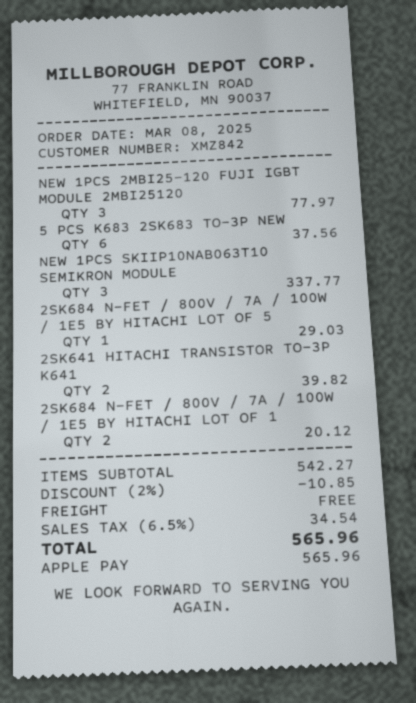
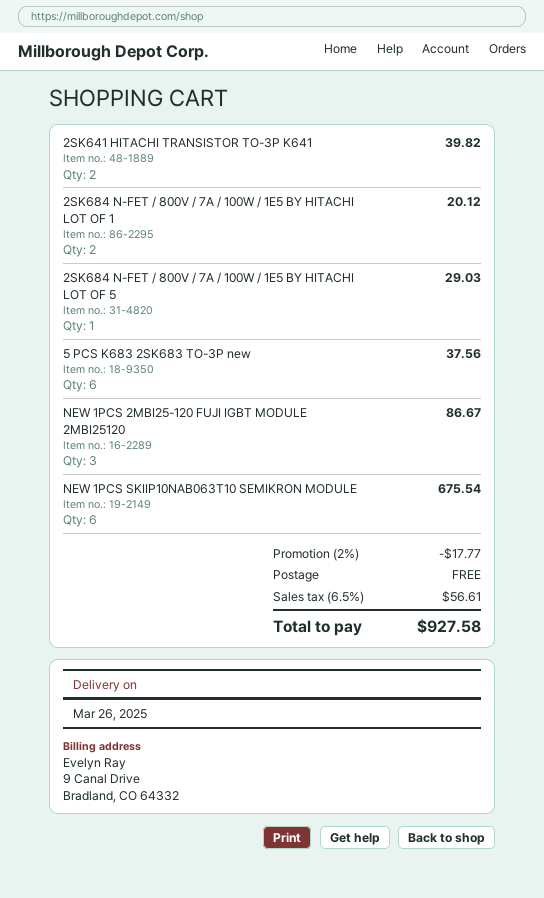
NEW 1PCS 2MBI25-120 FUJI IGBT MODULE 2MBI25120: 3 for 77.97 -> 3 for 86.67
NEW 1PCS SKIIP10NAB063T10 SEMIKRON MODULE: 3 for 337.77 -> 6 for 675.54
discount: 2% = 10.85 -> 2% = 17.77
tax: 6.5% = 34.54 -> 6.5% = 56.61
total: 565.96 -> 927.58

